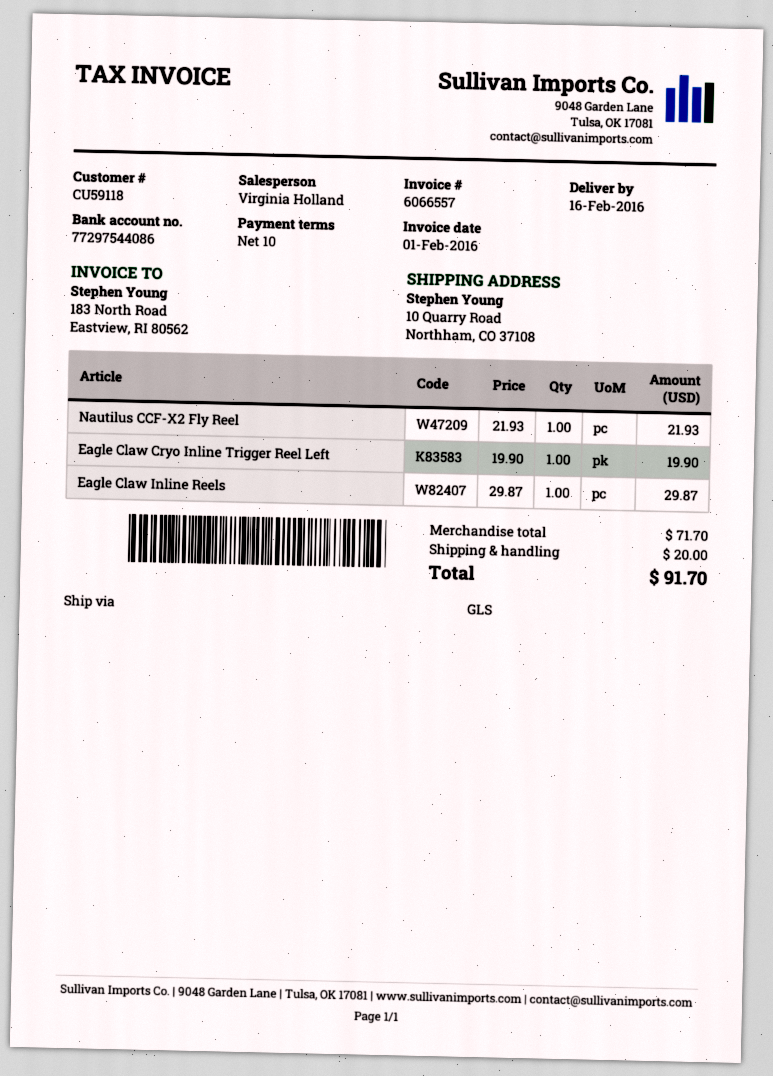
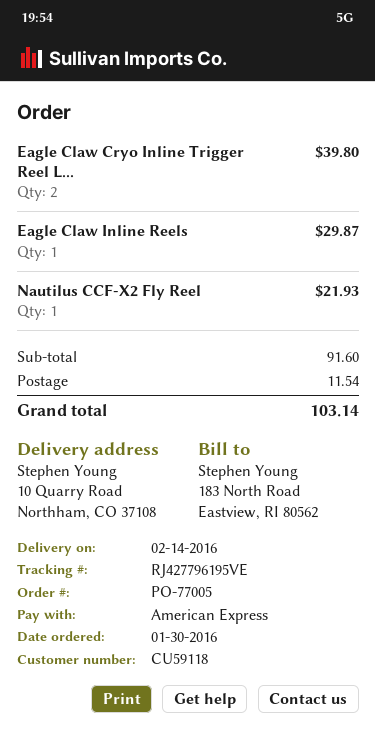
delivery date: 2016-02-16 -> 2016-02-14
Eagle Claw Cryo Inline Trigger Reel Left: 1 for 19.90 -> 2 for 39.80
subtotal: 71.70 -> 91.60
shipping: 20.00 -> 11.54
total: 91.70 -> 103.14

